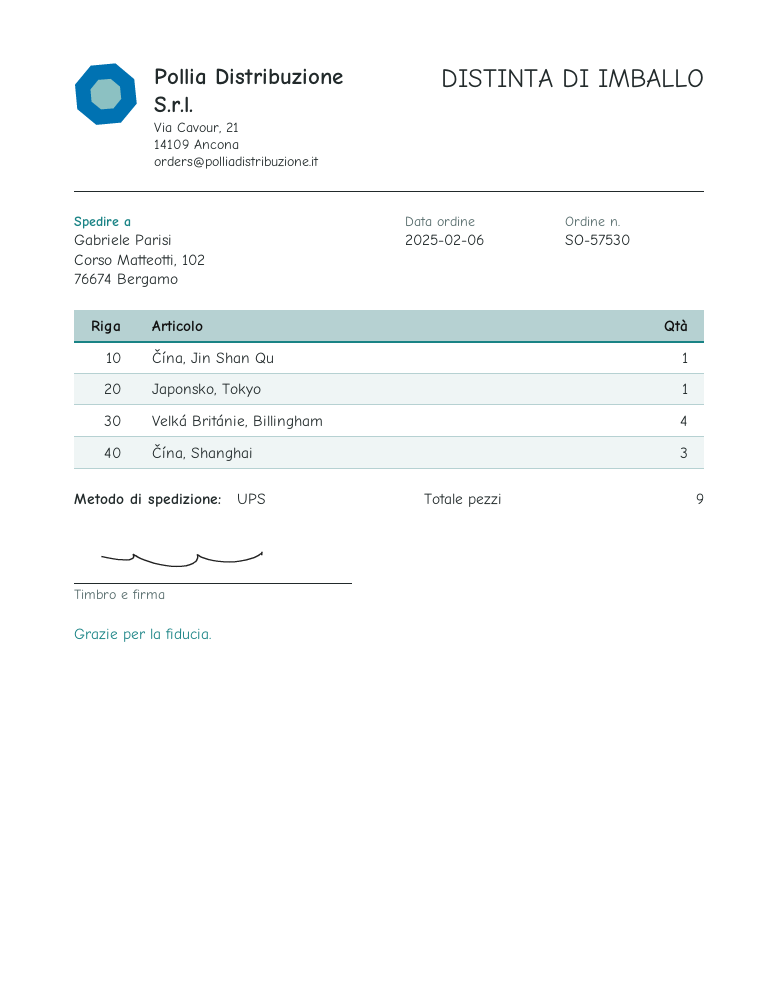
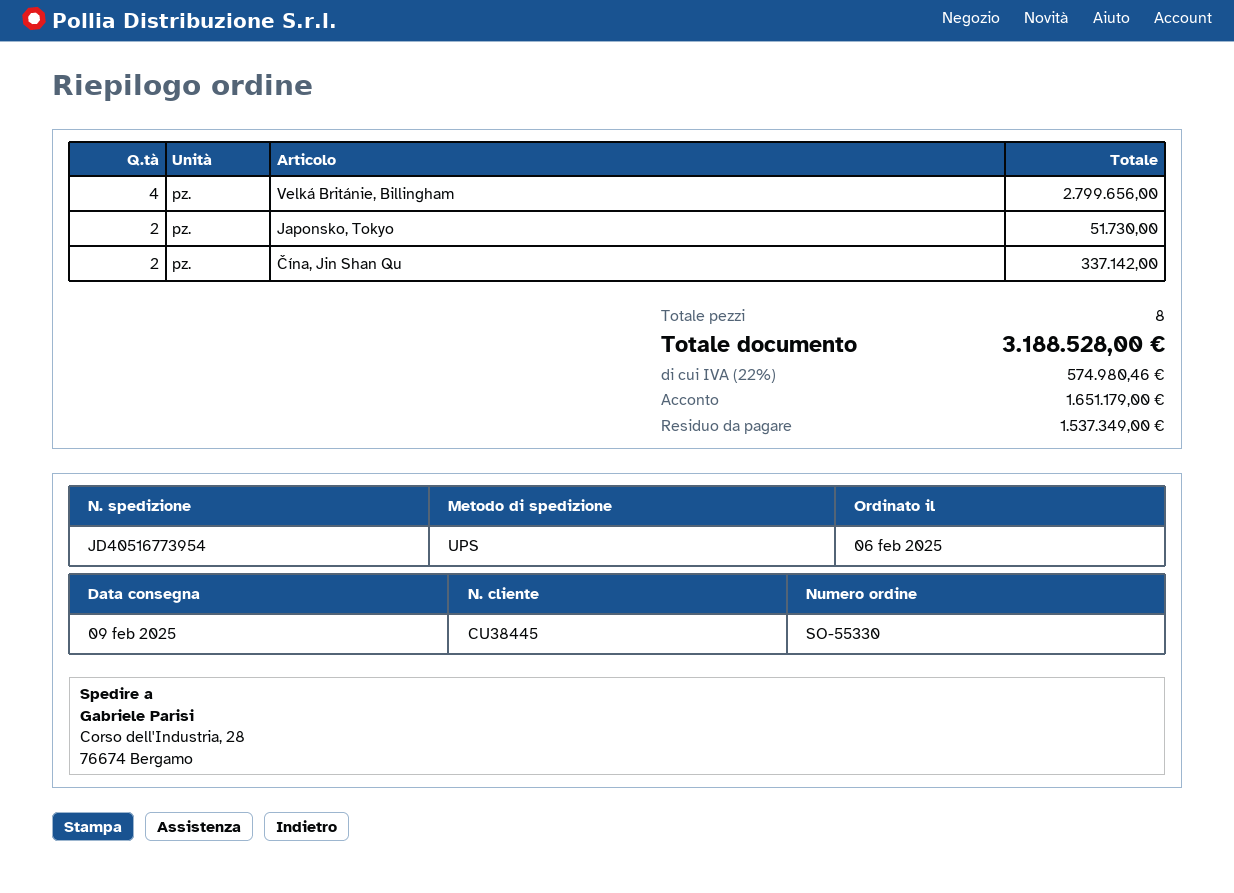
order number: SO-57530 -> SO-55330
ship to: Corso Matteotti, 102, 76674 Bergamo -> Corso dell'Industria, 28, 76674 Bergamo
Čína, Jin Shan Qu: 1 -> 2
Japonsko, Tokyo: 1 -> 2
Čína, Shanghai: 3 -> none
total quantity: 9 -> 8

